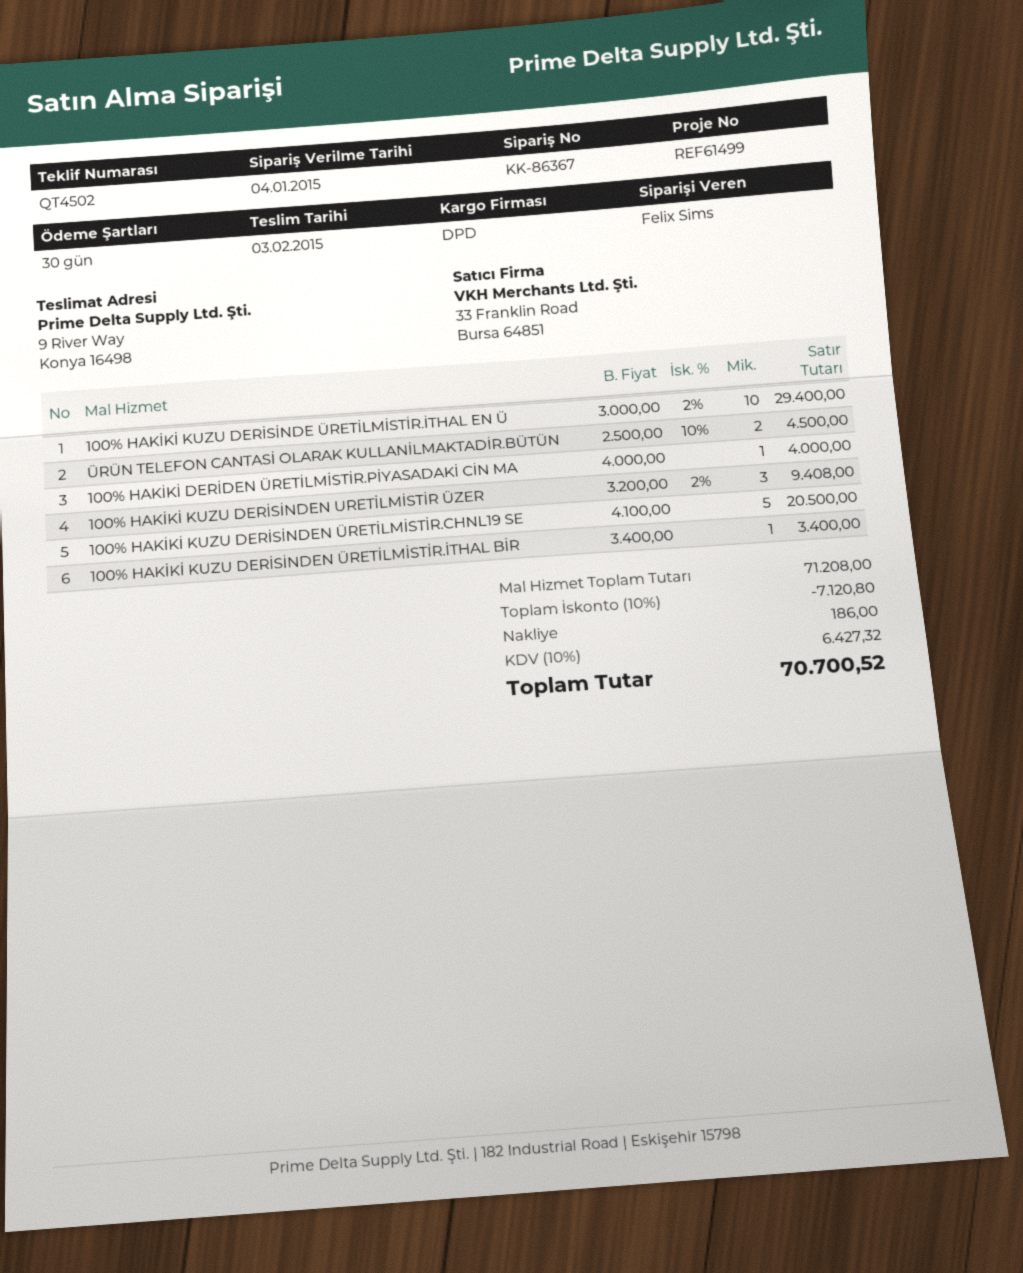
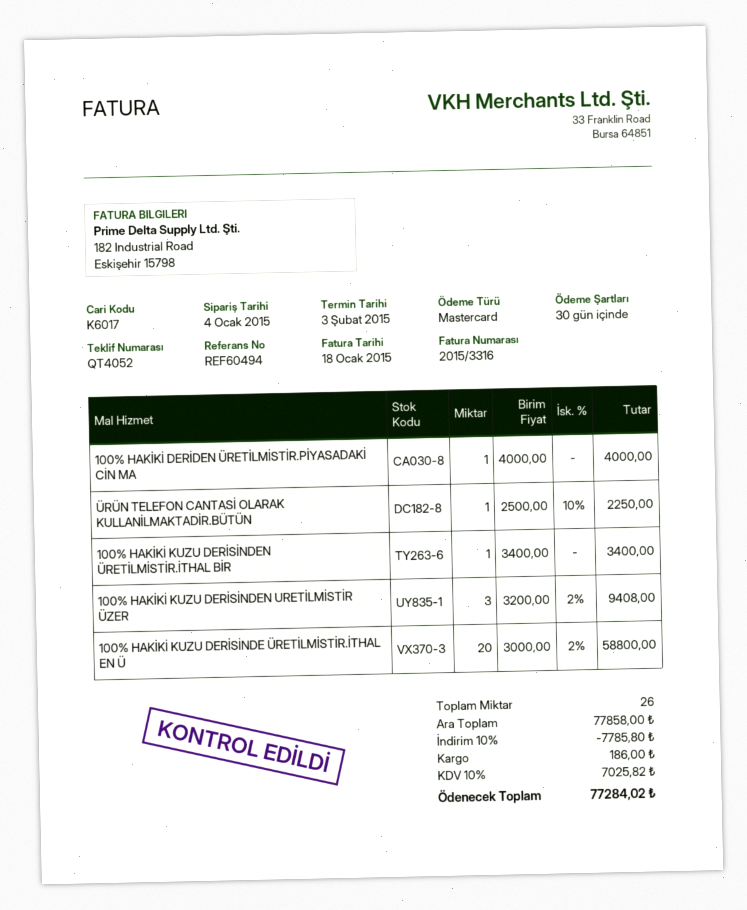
quote number: QT4502 -> QT4052
reference: REF61499 -> REF60494
100% HAKİKİ KUZU DERİSİNDE ÜRETİLMİSTİR.İTHAL EN Ü: 10 x 3000.00 - 2% = 29400.00 -> 20 x 3000.00 - 2% = 58800.00
ÜRÜN TELEFON CANTASİ OLARAK KULLANİLMAKTADİR.BÜTÜN: 2 x 2500.00 - 10% = 4500.00 -> 1 x 2500.00 - 10% = 2250.00
100% HAKİKİ KUZU DERİSİNDEN ÜRETİLMİSTİR.CHNL19 SE: 5 x 4100.00 = 20500.00 -> none
subtotal: 71208.00 -> 77858.00
discount: 10% = 7120.80 -> 10% = 7785.80
tax: 10% = 6427.32 -> 10% = 7025.82
total: 70700.52 -> 77284.02

